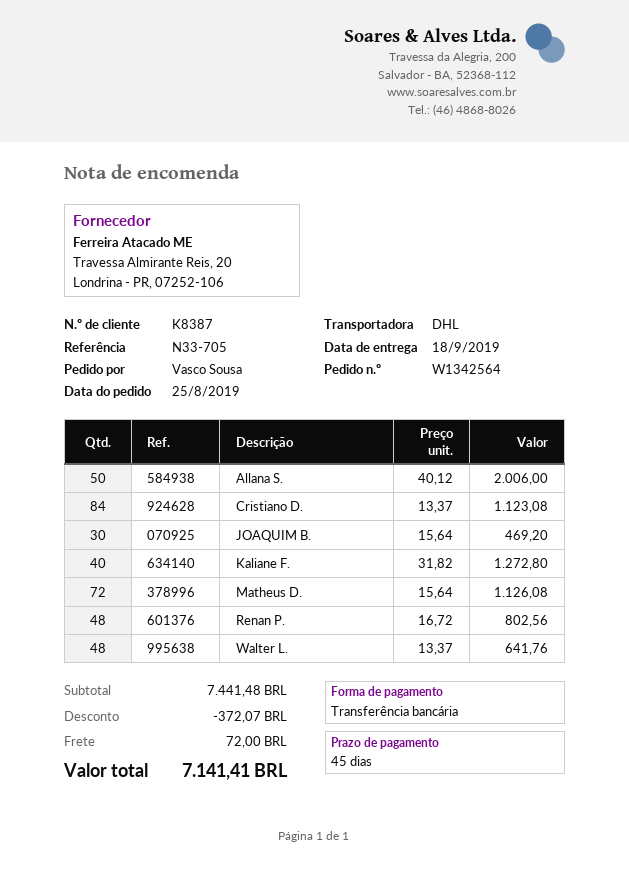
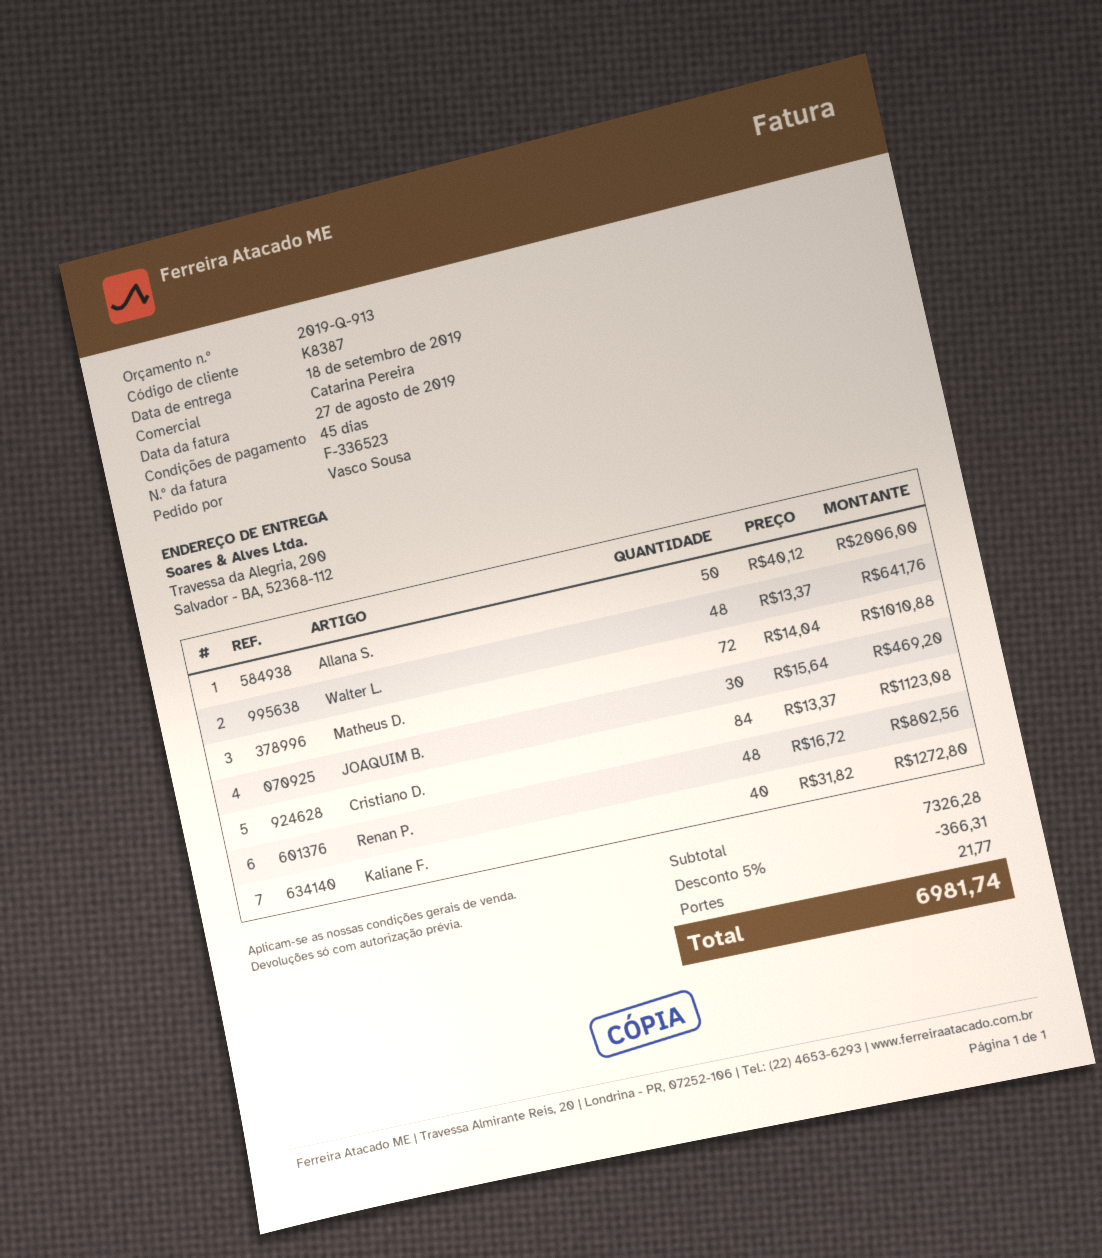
Matheus D.: 72 x 15.64 = 1126.08 -> 72 x 14.04 = 1010.88
subtotal: 7441.48 -> 7326.28
discount: 372.07 -> 366.31
shipping: 72.00 -> 21.77
total: 7141.41 -> 6981.74

